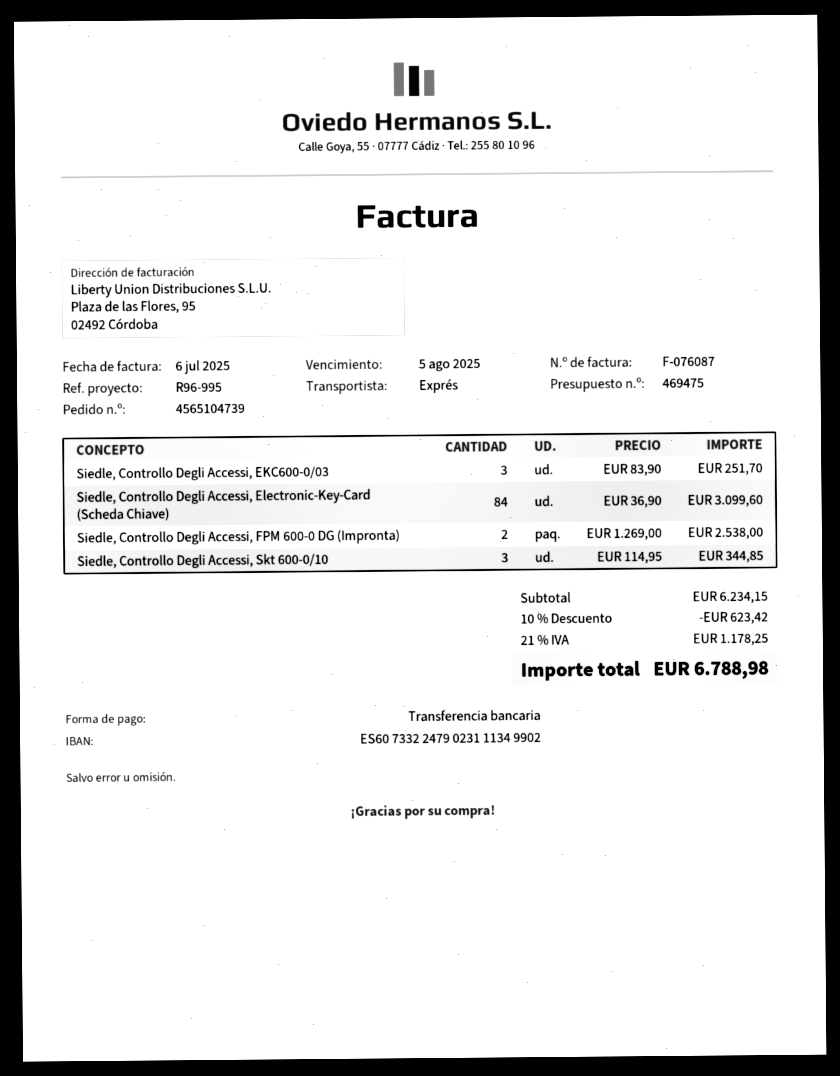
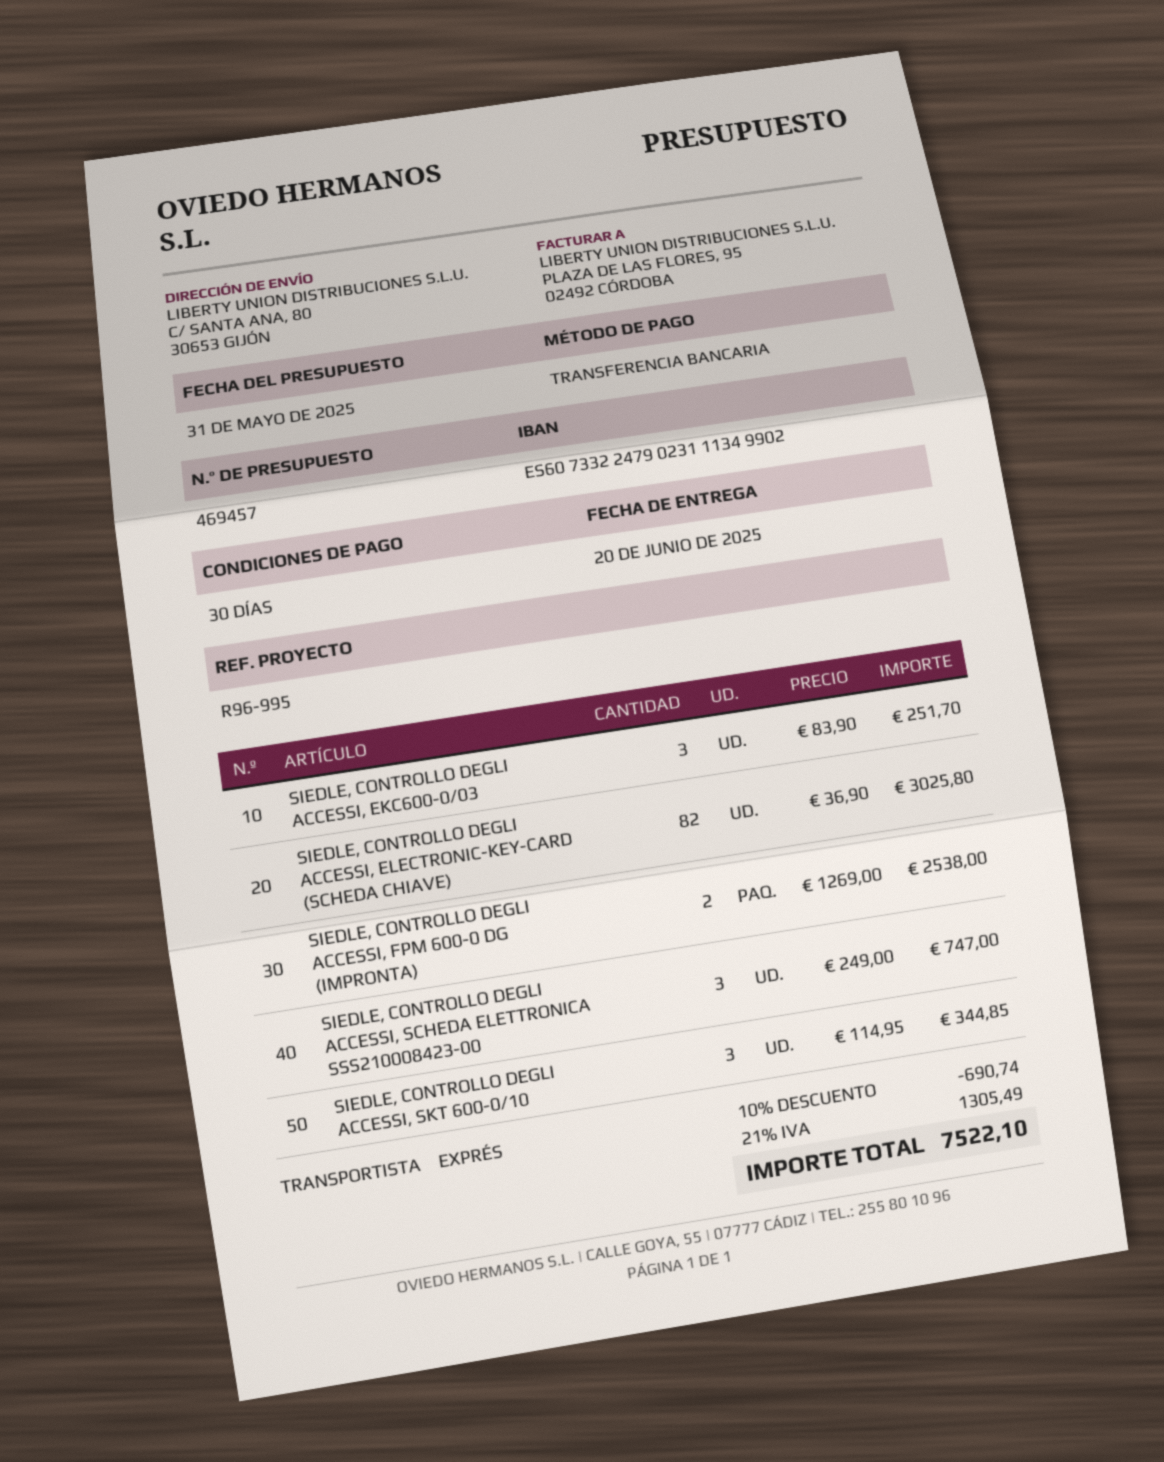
quote number: 469475 -> 469457
Siedle, Controllo Degli Accessi, Electronic-Key-Card (Scheda Chiave): 84 x 36.90 = 3099.60 -> 82 x 36.90 = 3025.80
SIEDLE, CONTROLLO DEGLI ACCESSI, SCHEDA ELETTRONICA SSS210008423-00: none -> 3 x 249.00 = 747.00
discount: 10% = 623.42 -> 10% = 690.74
tax: 21% = 1178.25 -> 21% = 1305.49
total: 6788.98 -> 7522.10

